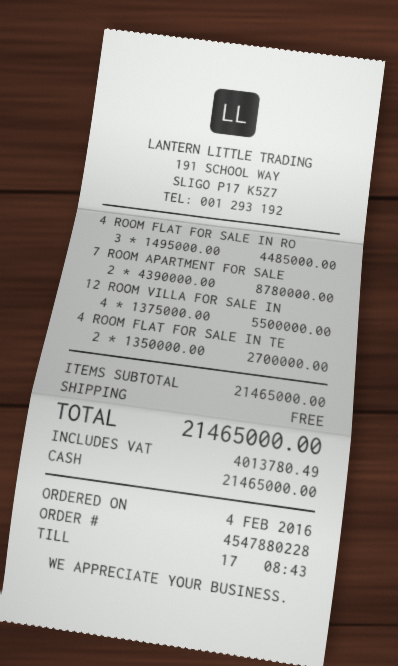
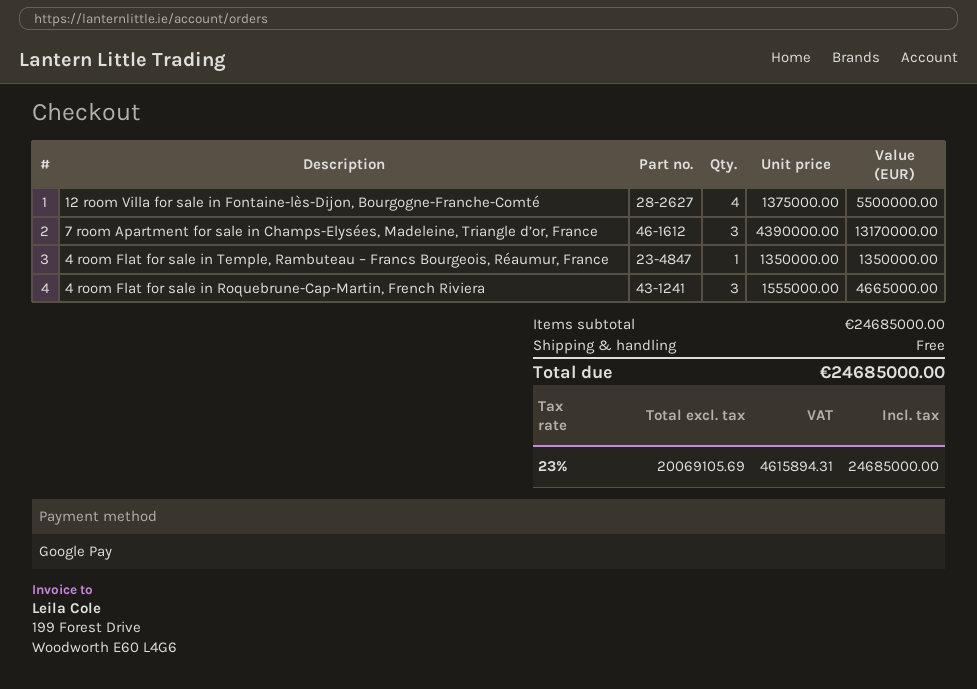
payment method: cash -> Google Pay
4 ROOM FLAT FOR SALE IN RO: 3 x 1495000.00 = 4485000.00 -> 3 x 1555000.00 = 4665000.00
7 ROOM APARTMENT FOR SALE: 2 x 4390000.00 = 8780000.00 -> 3 x 4390000.00 = 13170000.00
4 ROOM FLAT FOR SALE IN TE: 2 x 1350000.00 = 2700000.00 -> 1 x 1350000.00 = 1350000.00
subtotal: 21465000.00 -> 24685000.00
tax: 4013780.49 -> 4615894.31
total: 21465000.00 -> 24685000.00

